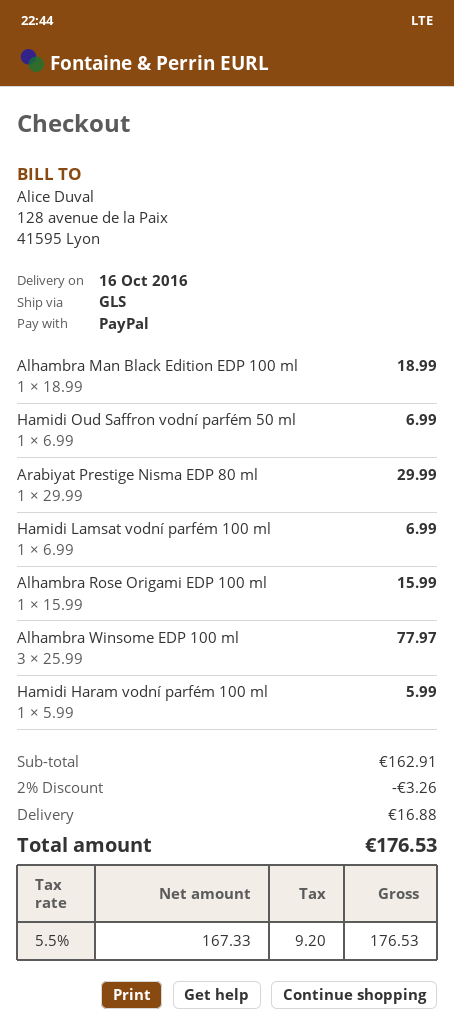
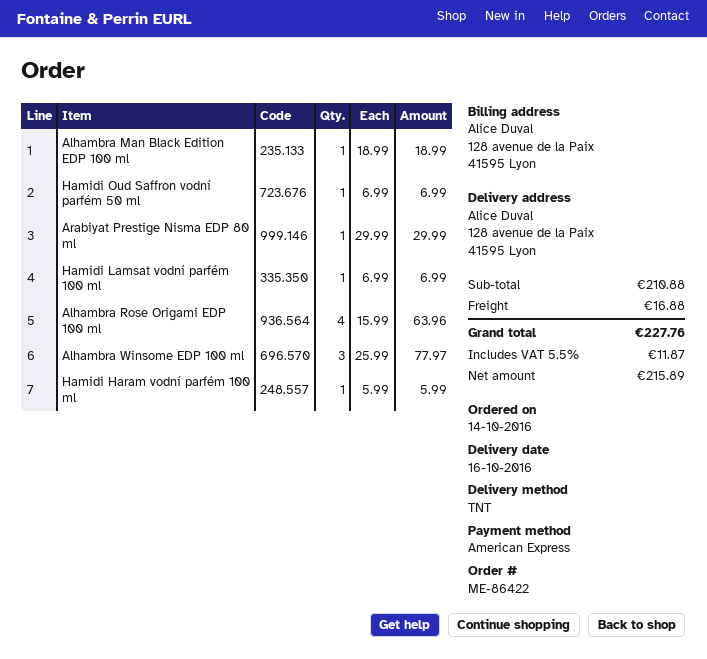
payment method: PayPal -> American Express
shipping method: GLS -> TNT
Alhambra Rose Origami EDP 100 ml: 1 x 15.99 = 15.99 -> 4 x 15.99 = 63.96
subtotal: 162.91 -> 210.88
discount: 2% = 3.26 -> none
net: 167.33 -> 215.89
tax: 5.5% = 9.20 -> 5.5% = 11.87
total: 176.53 -> 227.76

